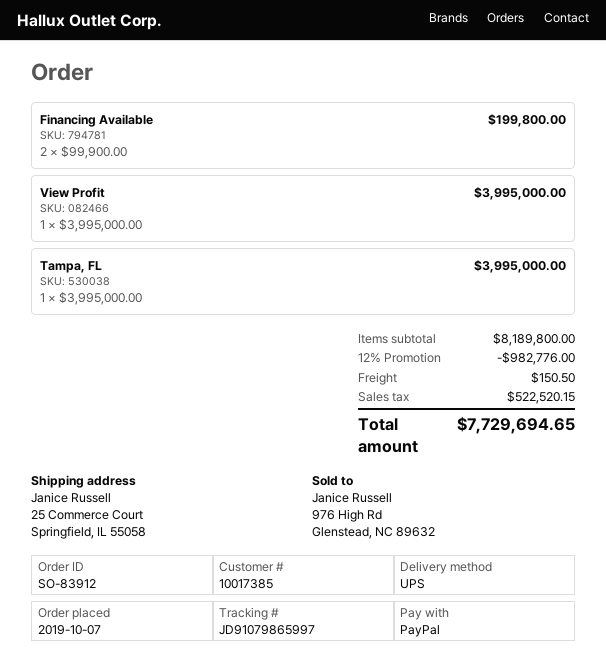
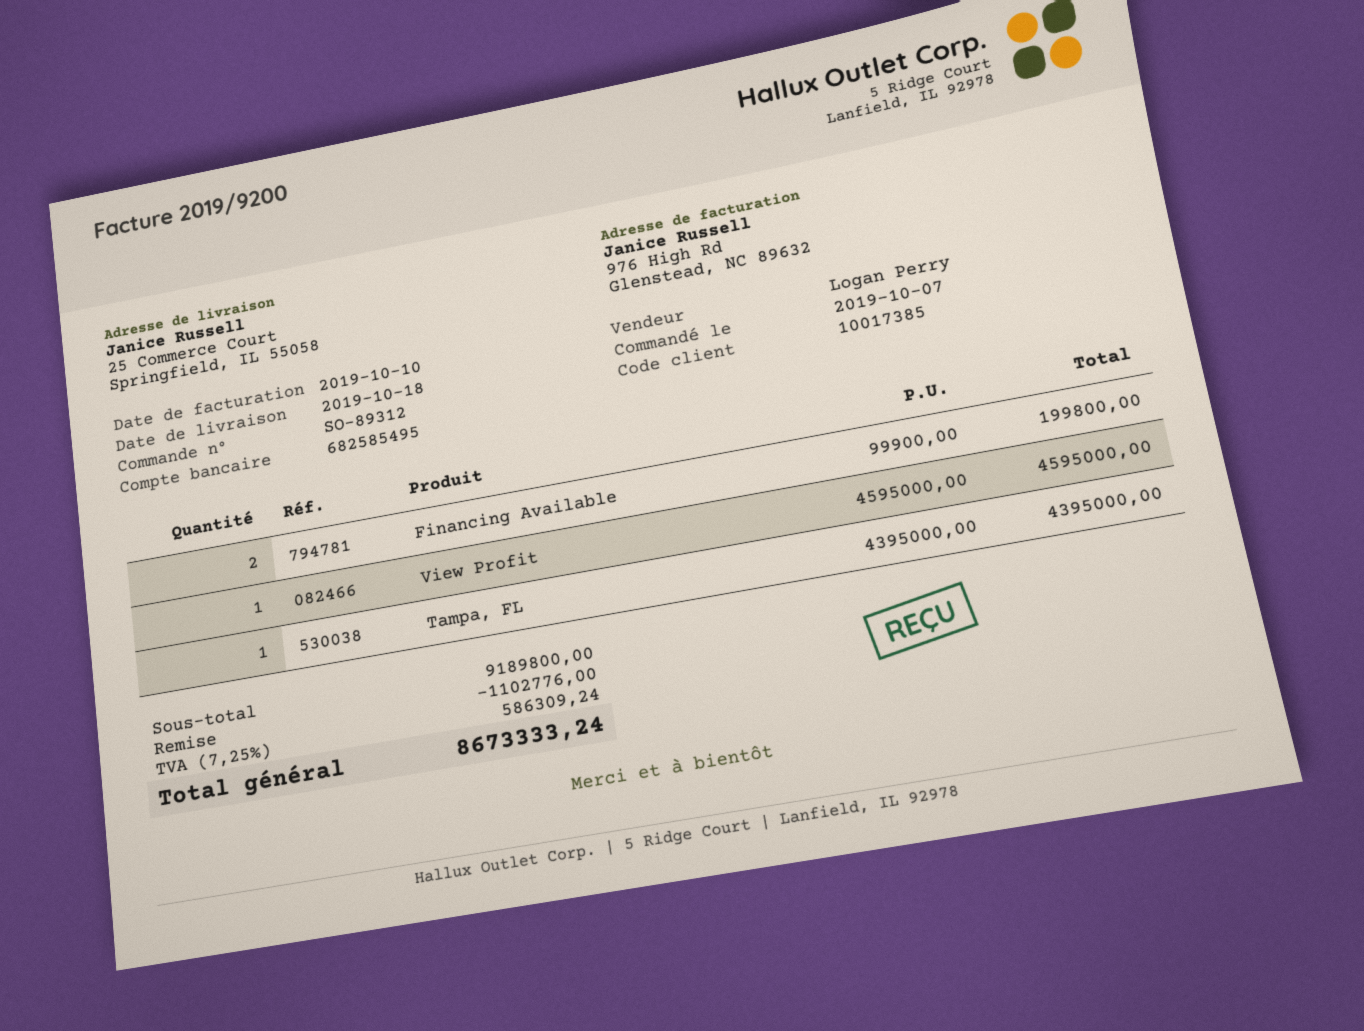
order number: SO-83912 -> SO-89312
View Profit: 1 x 3995000.00 = 3995000.00 -> 1 x 4595000.00 = 4595000.00
Tampa, FL: 1 x 3995000.00 = 3995000.00 -> 1 x 4395000.00 = 4395000.00
subtotal: 8189800.00 -> 9189800.00
discount: 982776.00 -> 1102776.00
shipping: 150.50 -> none
tax: 522520.15 -> 586309.24
total: 7729694.65 -> 8673333.24

